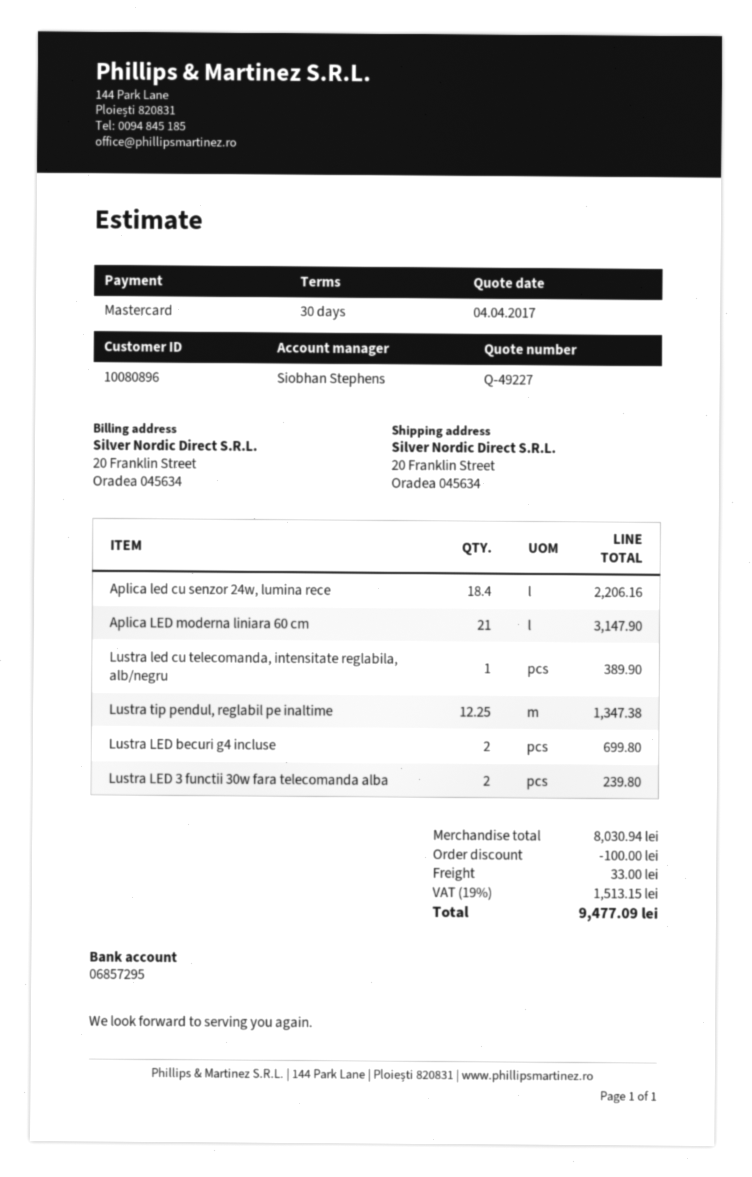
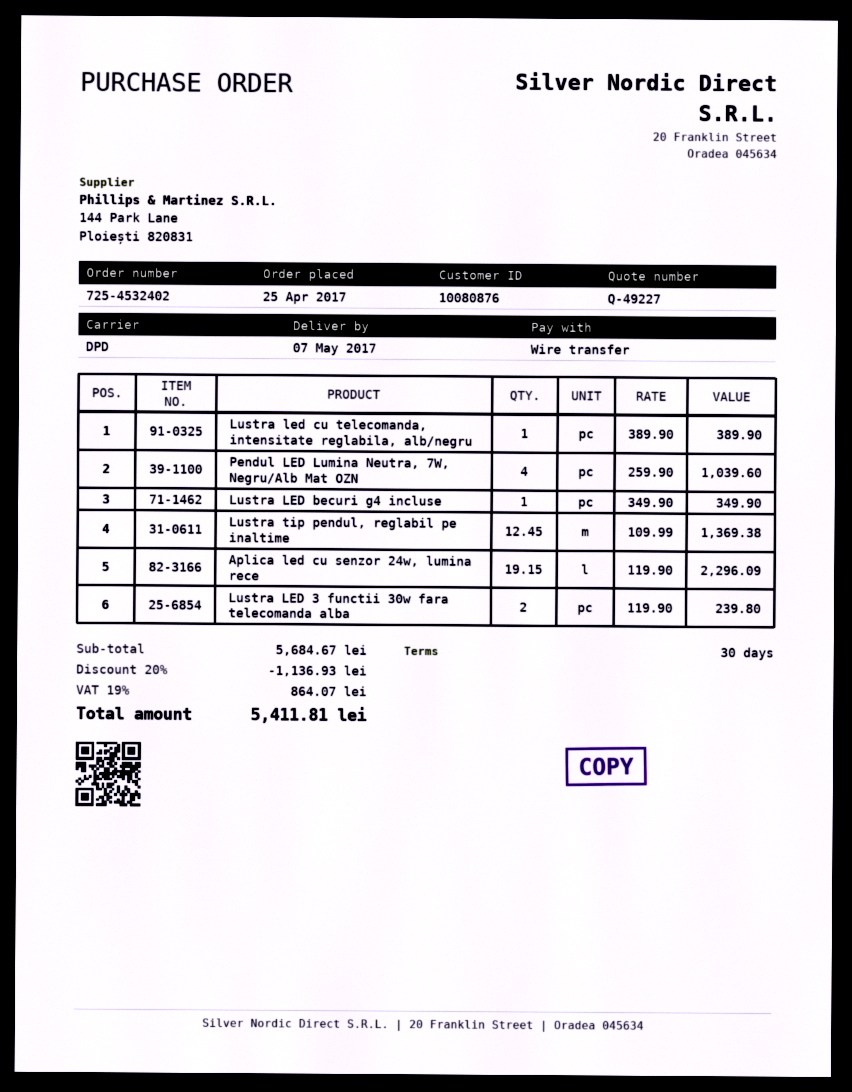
customer number: 10080896 -> 10080876
payment method: Mastercard -> bank transfer
Aplica led cu senzor 24w, lumina rece: 18.4 for 2206.16 -> 19.15 for 2296.09
Aplica LED moderna liniara 60 cm: 21 for 3147.90 -> none
Lustra tip pendul, reglabil pe inaltime: 12.25 for 1347.38 -> 12.45 for 1369.38
Lustra LED becuri g4 incluse: 2 for 699.80 -> 1 for 349.90
Pendul LED Lumina Neutra, 7W, Negru/Alb Mat OZN: none -> 4 for 1039.60
subtotal: 8030.94 -> 5684.67
discount: 100.00 -> 1136.93
shipping: 33.00 -> none
tax: 19% = 1513.15 -> 19% = 864.07
total: 9477.09 -> 5411.81

